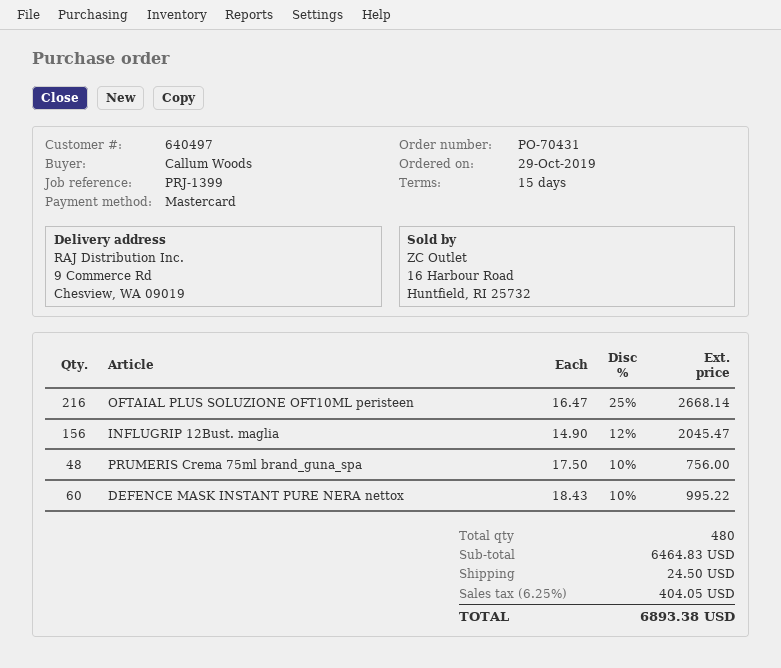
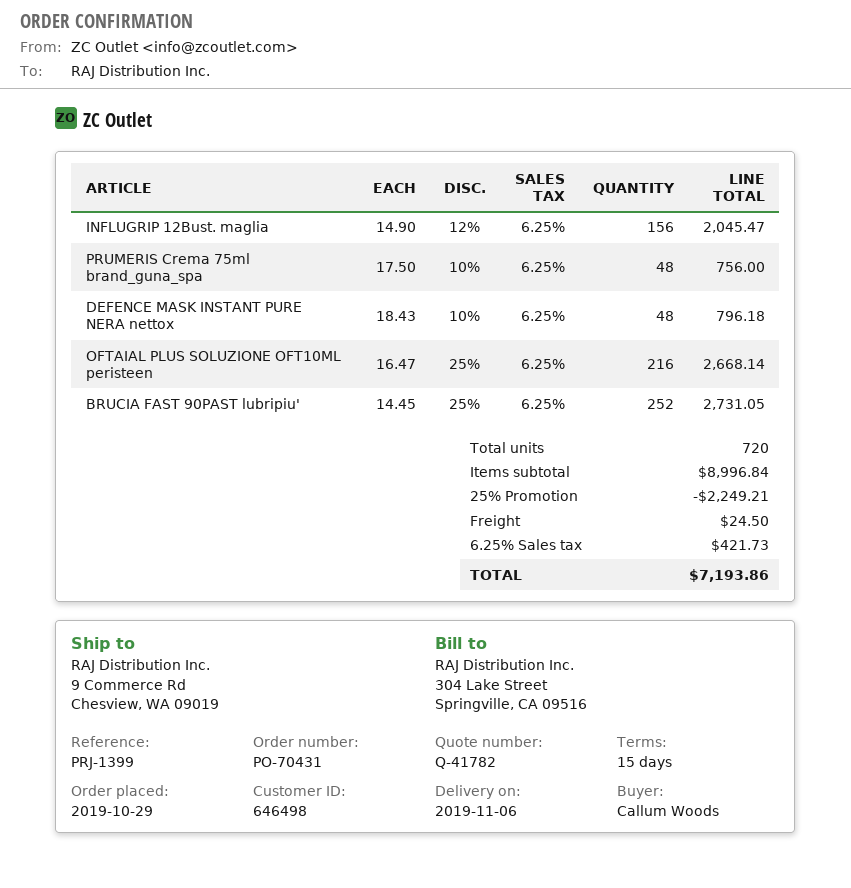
customer number: 640497 -> 646498
DEFENCE MASK INSTANT PURE NERA nettox: 60 x 18.43 - 10% = 995.22 -> 48 x 18.43 - 10% = 796.18
BRUCIA FAST 90PAST lubripiu': none -> 252 x 14.45 - 25% = 2731.05
total quantity: 480 -> 720
subtotal: 6464.83 -> 8996.84
discount: none -> 25% = 2249.21
tax: 6.25% = 404.05 -> 6.25% = 421.73
total: 6893.38 -> 7193.86

